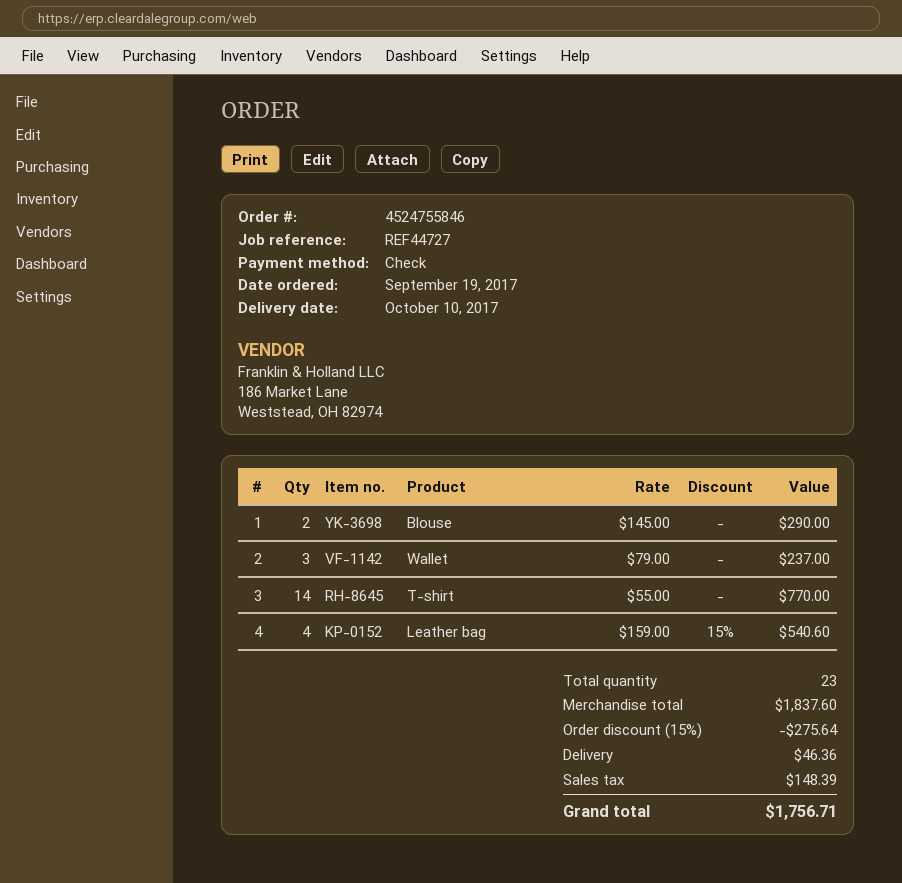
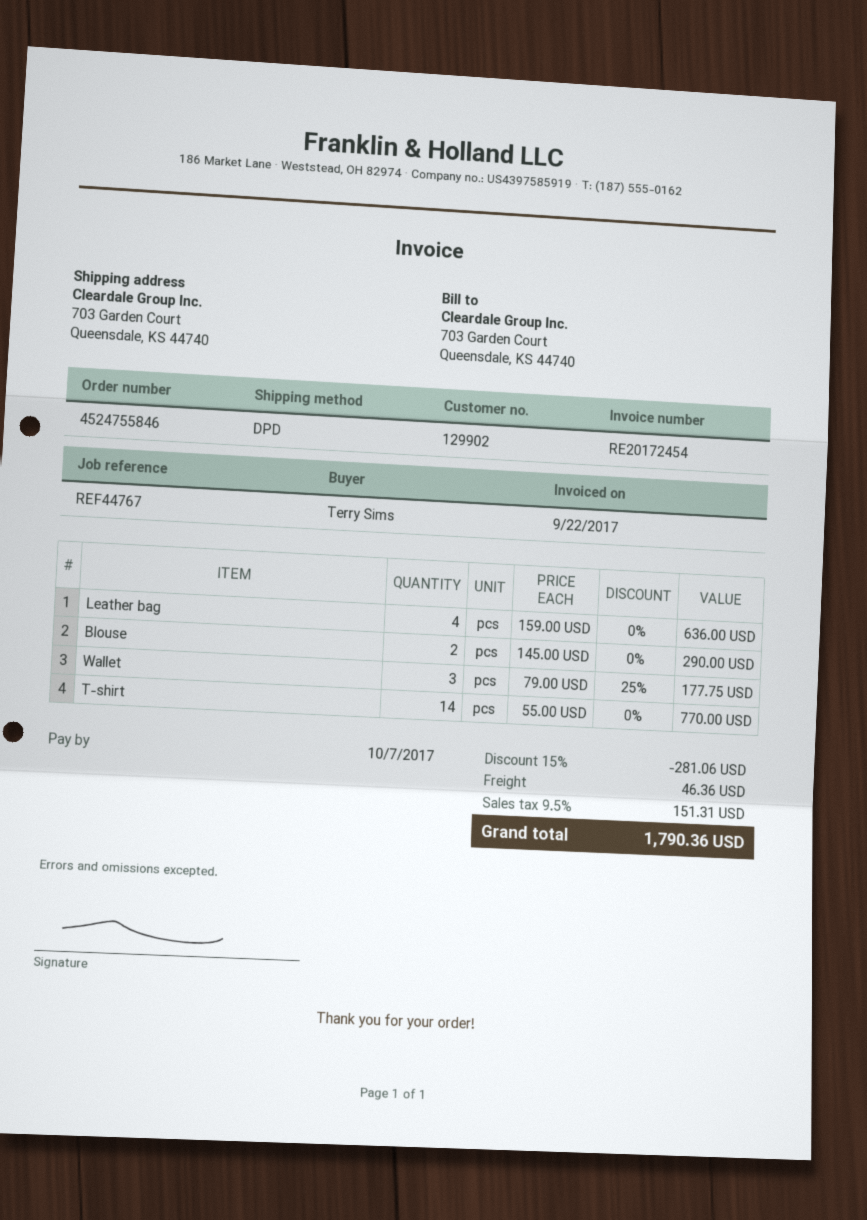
reference: REF44727 -> REF44767
Wallet: 3 x 79.00 = 237.00 -> 3 x 79.00 - 25% = 177.75
Leather bag: 4 x 159.00 - 15% = 540.60 -> 4 x 159.00 = 636.00
discount: 15% = 275.64 -> 15% = 281.06
tax: 148.39 -> 151.31
total: 1756.71 -> 1790.36

